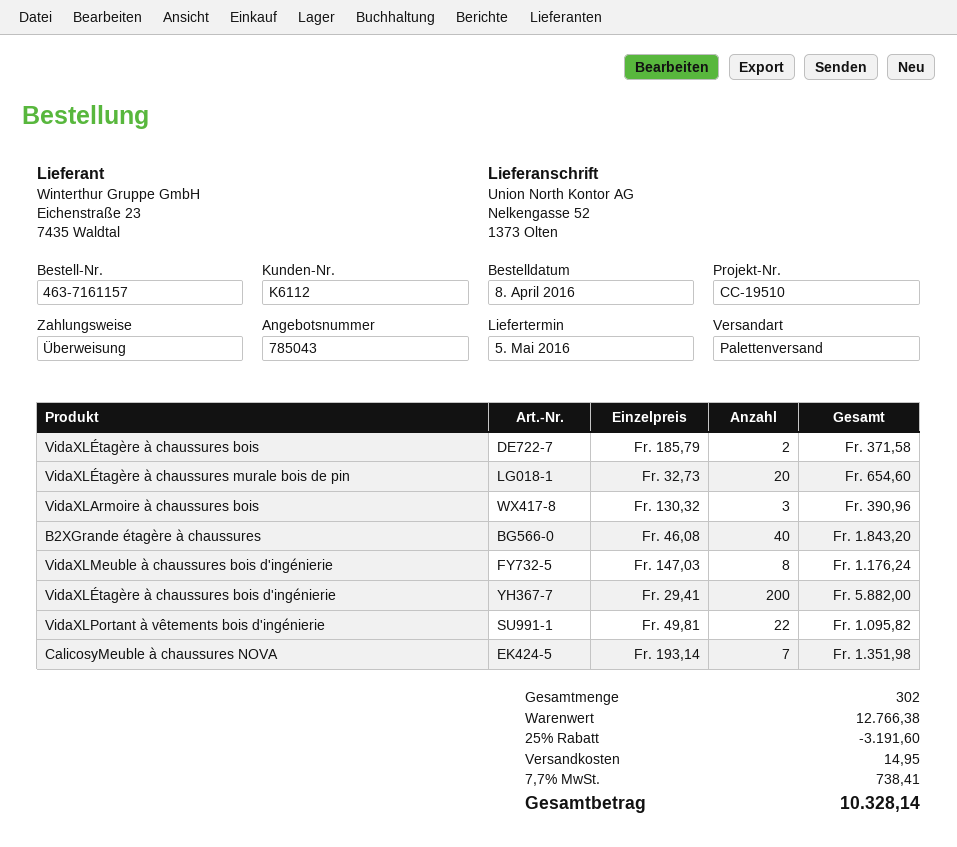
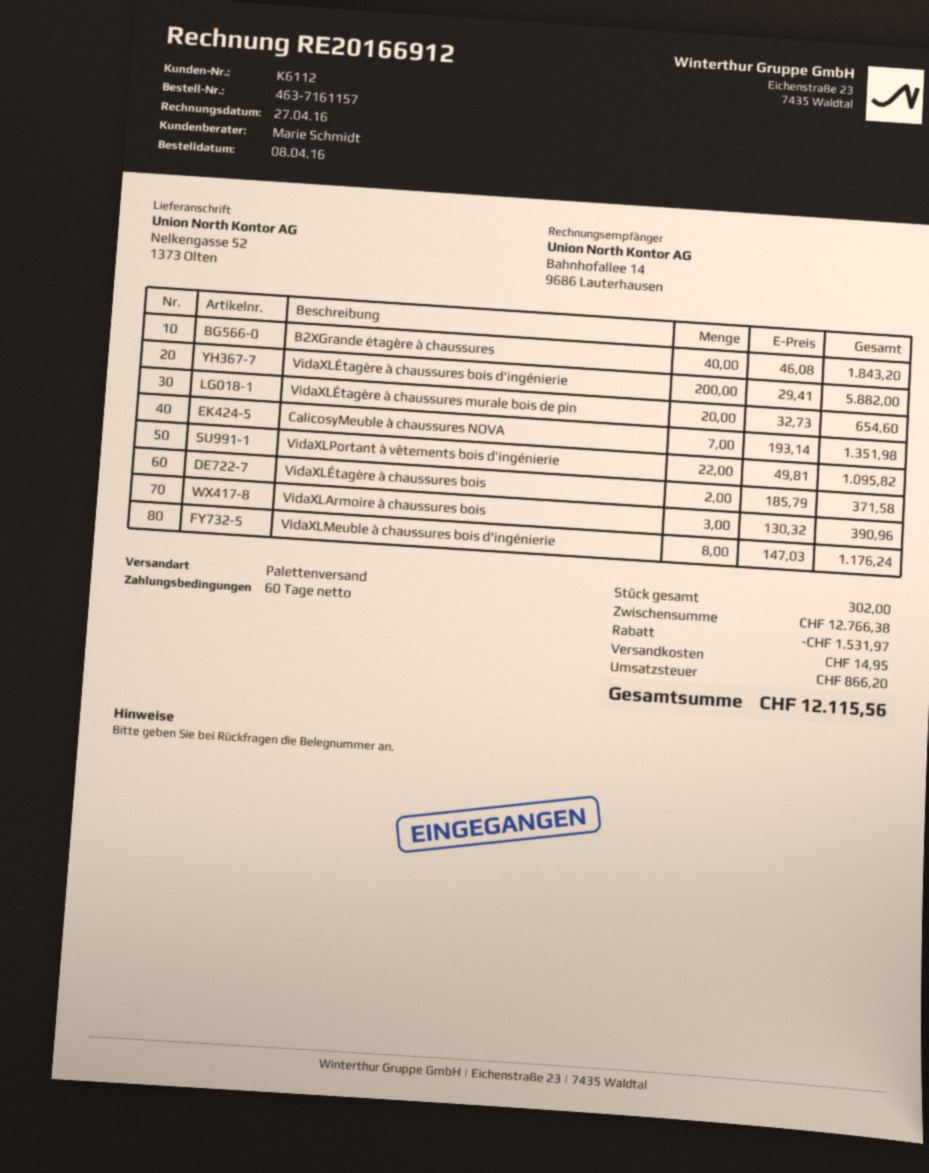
discount: 3191.60 -> 1531.97
tax: 738.41 -> 866.20
total: 10328.14 -> 12115.56

